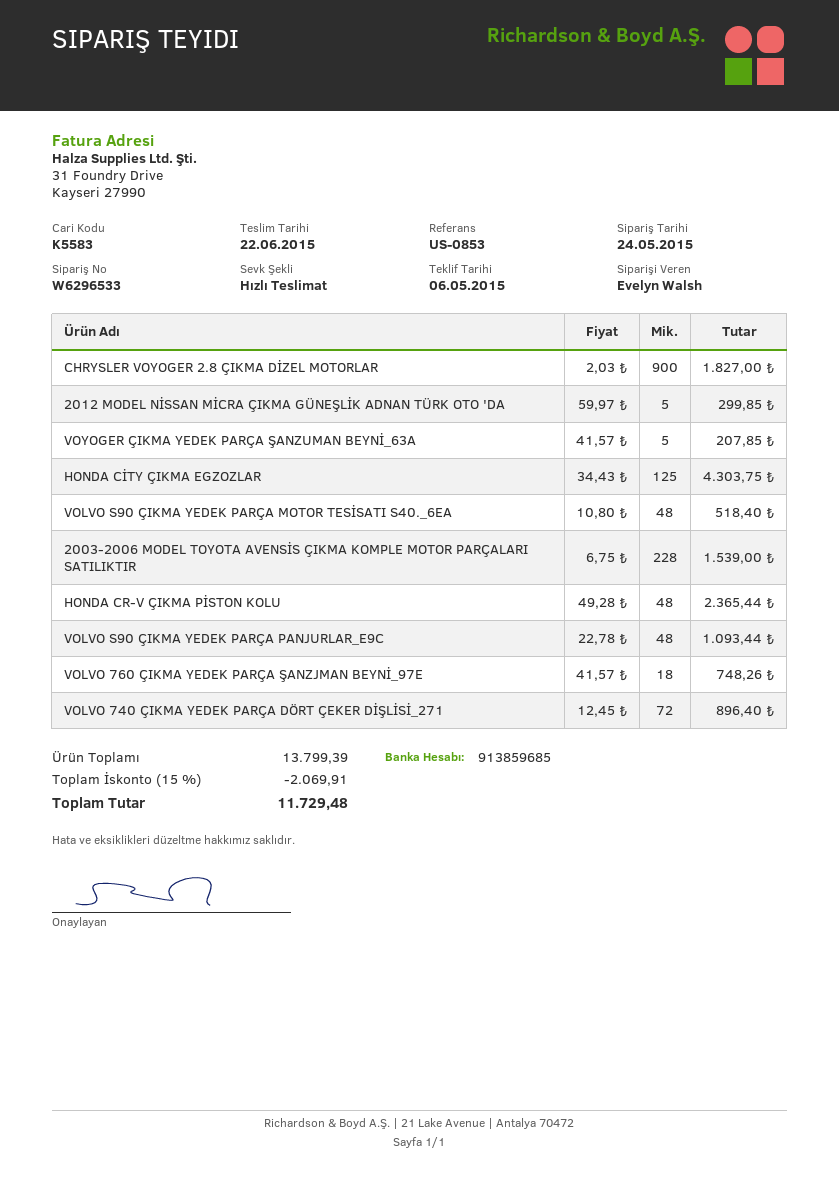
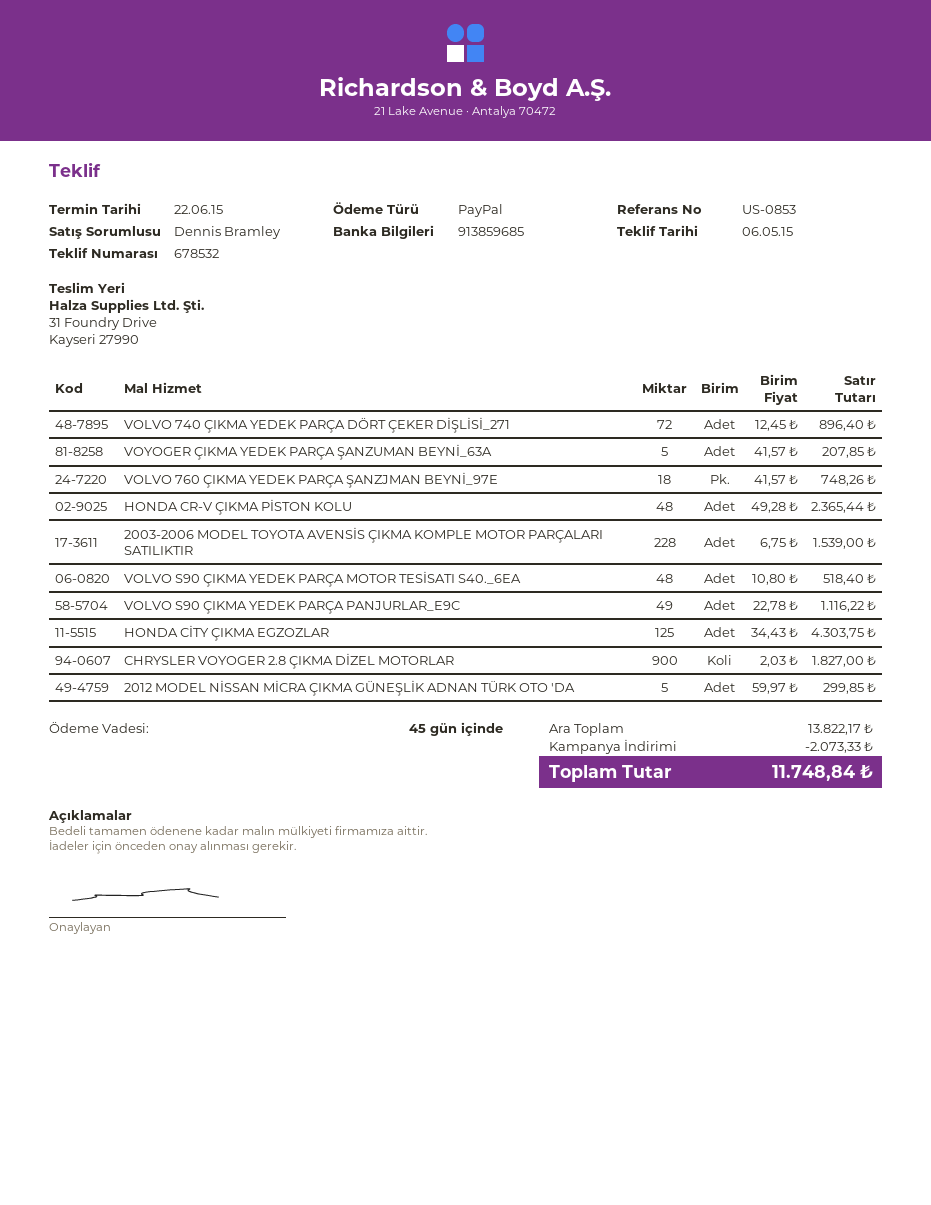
VOLVO S90 ÇIKMA YEDEK PARÇA PANJURLAR_E9C: 48 x 22.78 = 1093.44 -> 49 x 22.78 = 1116.22
subtotal: 13799.39 -> 13822.17
discount: 2069.91 -> 2073.33
total: 11729.48 -> 11748.84

